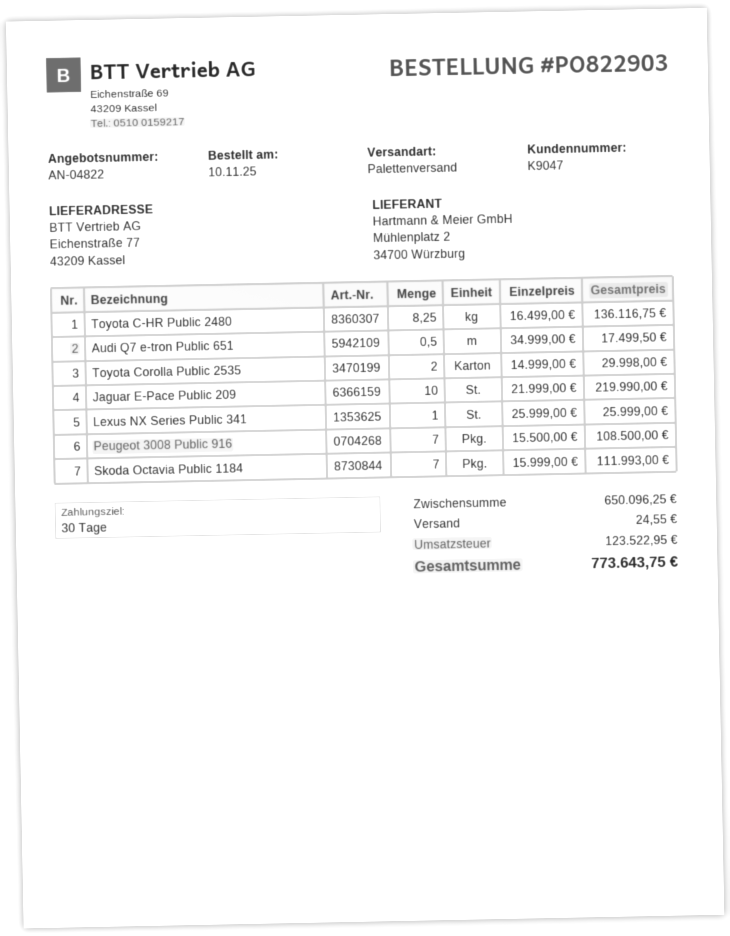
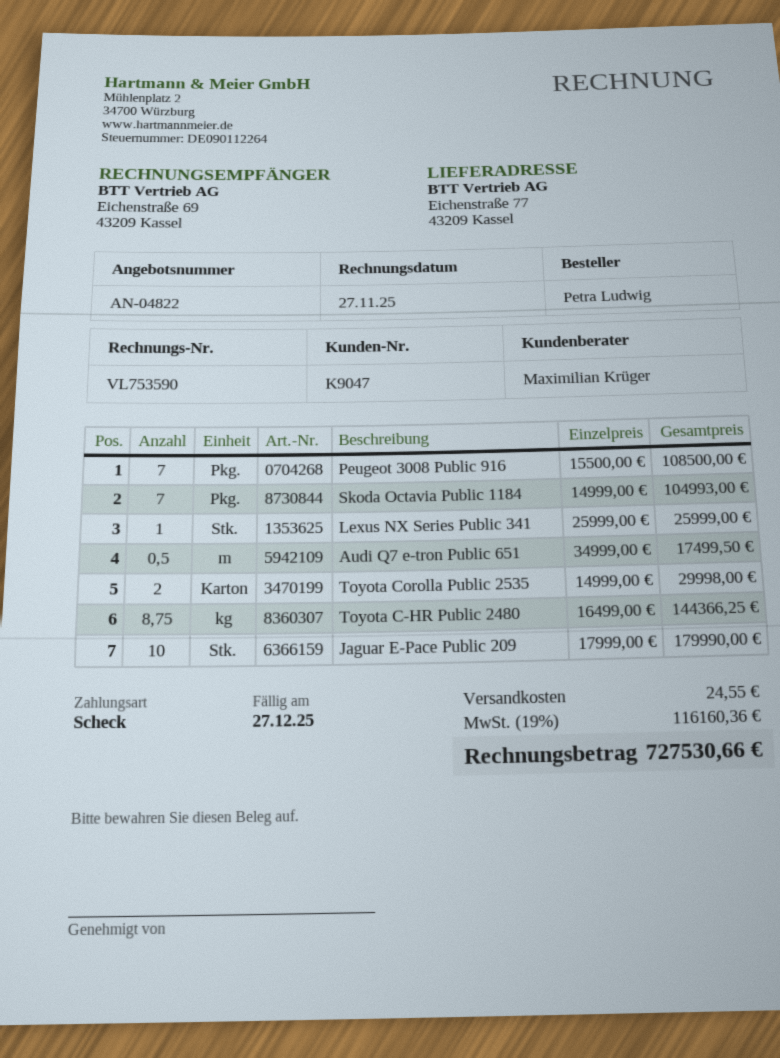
Toyota C-HR Public 2480: 8.25 x 16499.00 = 136116.75 -> 8.75 x 16499.00 = 144366.25
Jaguar E-Pace Public 209: 10 x 21999.00 = 219990.00 -> 10 x 17999.00 = 179990.00
Skoda Octavia Public 1184: 7 x 15999.00 = 111993.00 -> 7 x 14999.00 = 104993.00
tax: 123522.95 -> 116160.36
total: 773643.75 -> 727530.66

